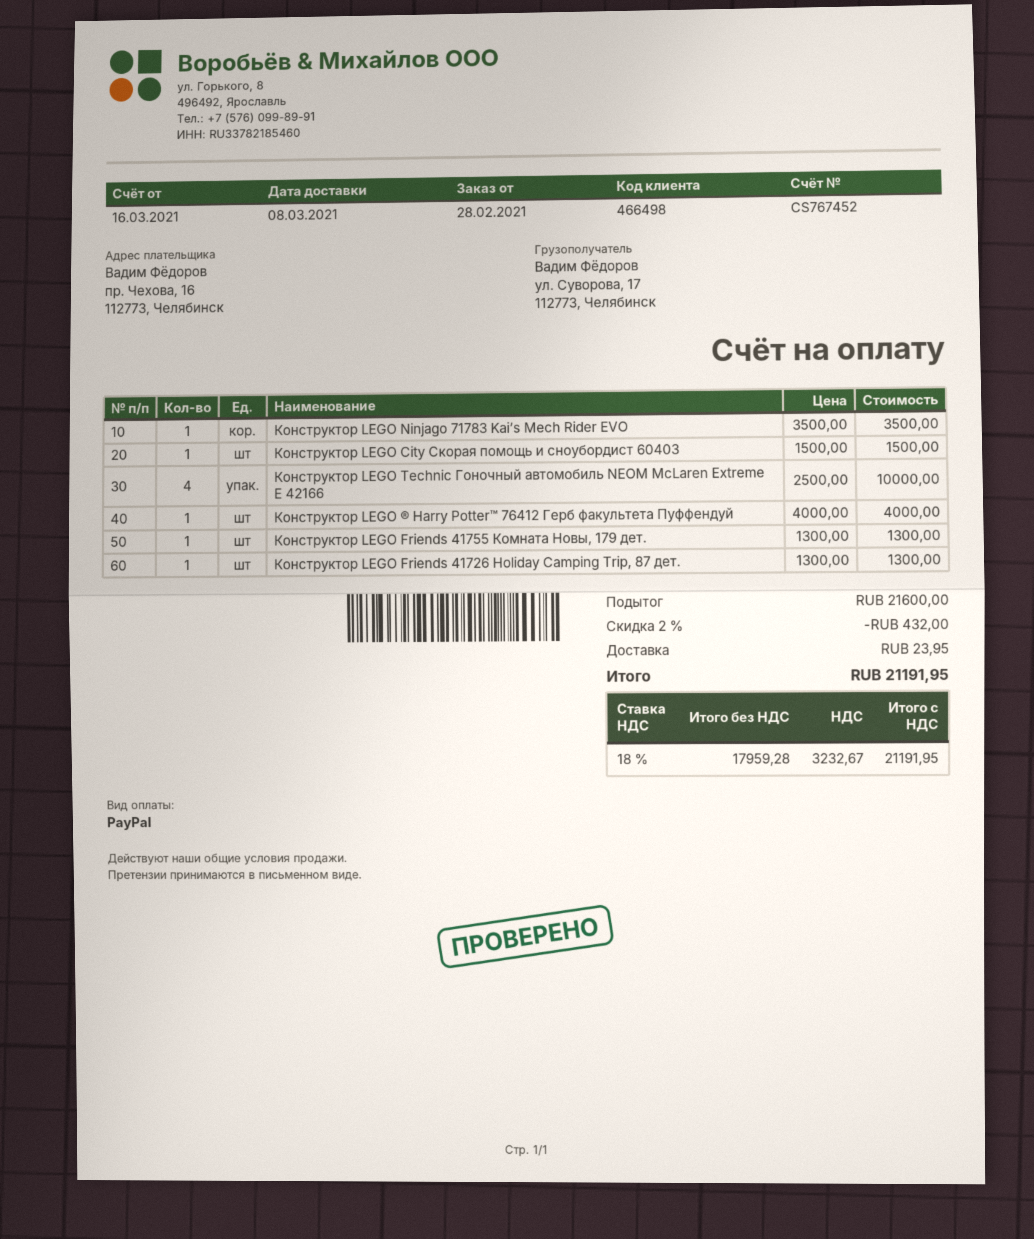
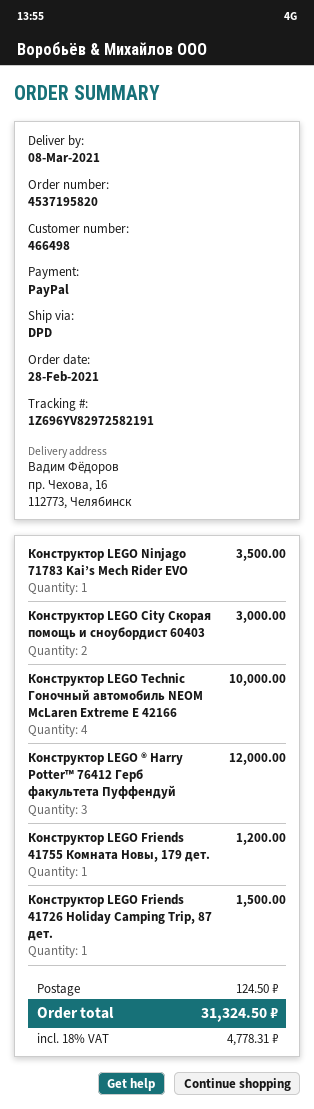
ship to: ул. Суворова, 17, 112773, Челябинск -> пр. Чехова, 16, 112773, Челябинск
Конструктор LEGO City Скорая помощь и сноубордист 60403: 1 for 1500.00 -> 2 for 3000.00
Конструктор LEGO ® Harry Potter™ 76412 Герб факультета Пуффендуй: 1 for 4000.00 -> 3 for 12000.00
Конструктор LEGO Friends 41755 Комната Новы, 179 дет.: 1 for 1300.00 -> 1 for 1200.00
Конструктор LEGO Friends 41726 Holiday Camping Trip, 87 дет.: 1 for 1300.00 -> 1 for 1500.00
discount: 2% = 432.00 -> none
shipping: 23.95 -> 124.50
tax: 18% = 3232.67 -> 18% = 4778.31
total: 21191.95 -> 31324.50

